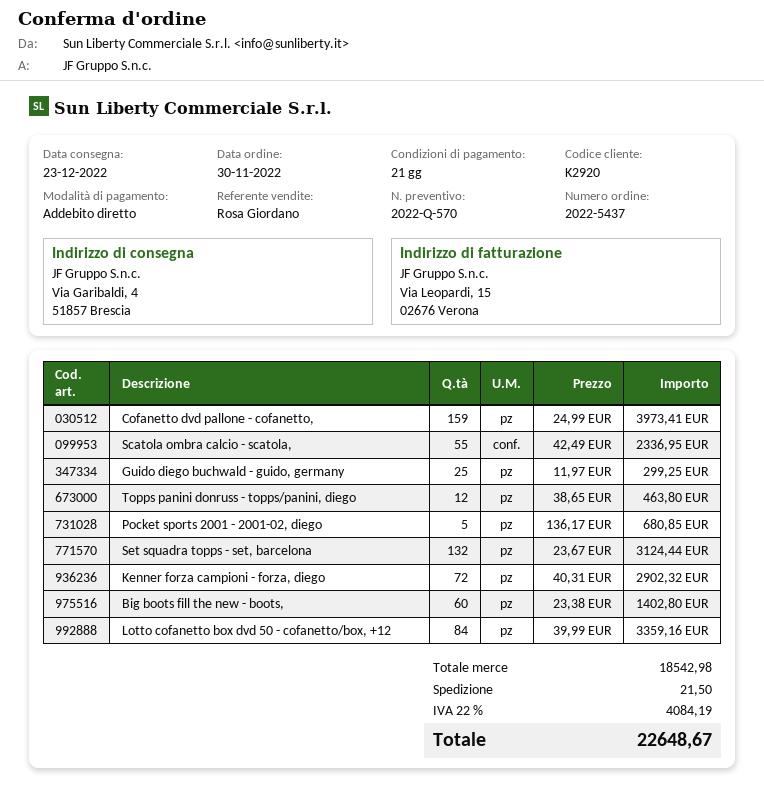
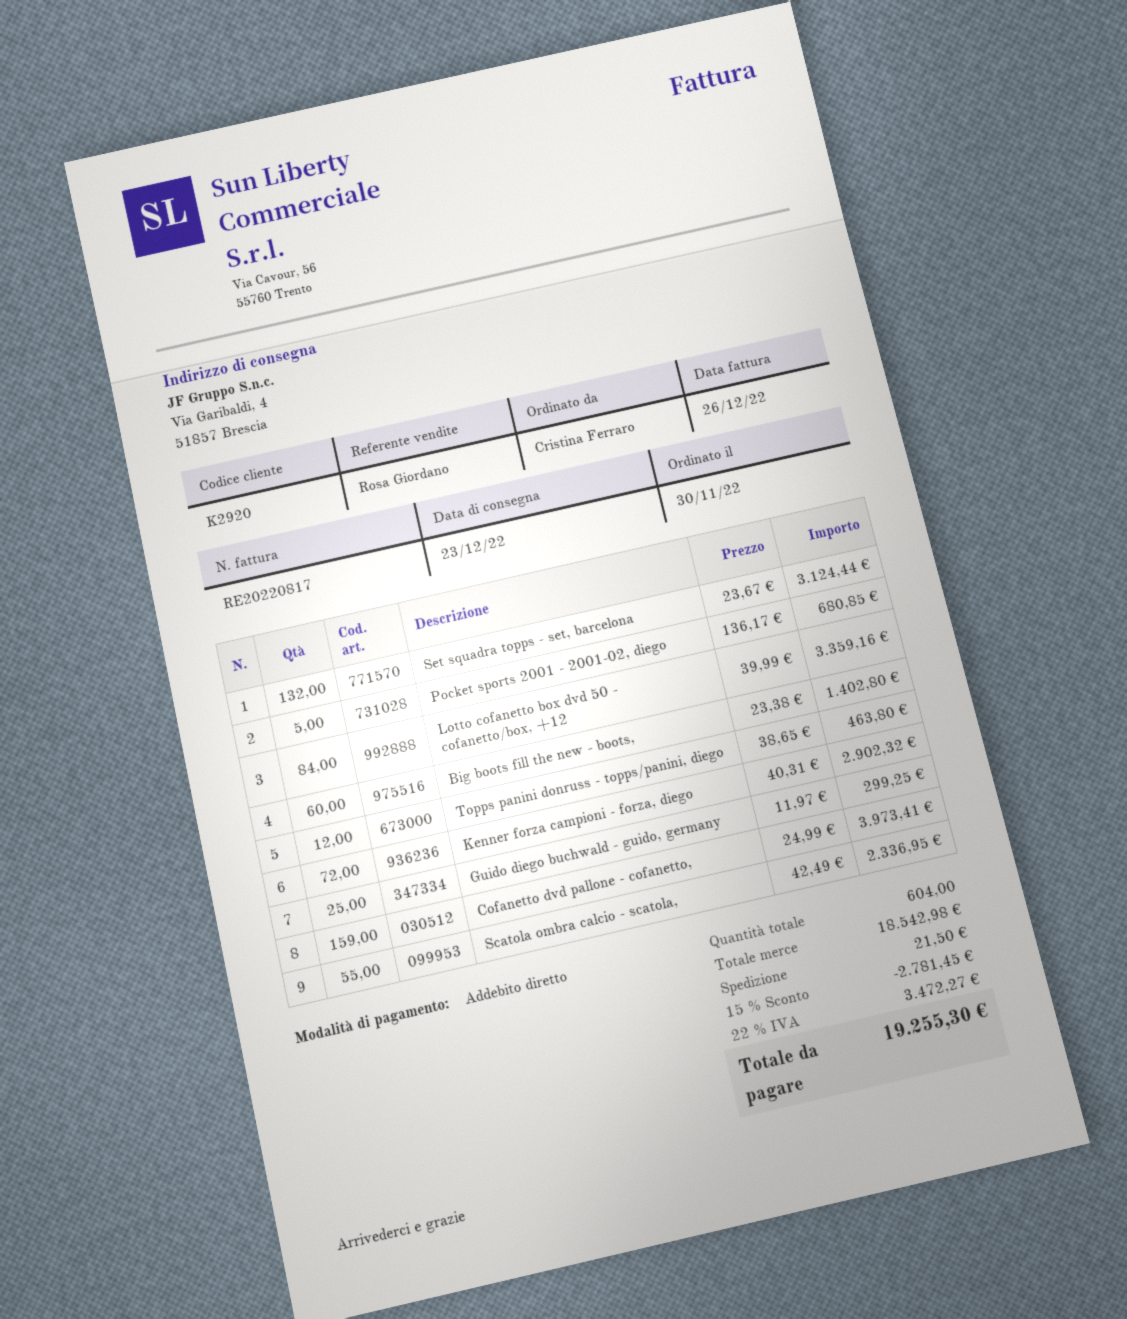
discount: none -> 15% = 2781.45
tax: 22% = 4084.19 -> 22% = 3472.27
total: 22648.67 -> 19255.30

